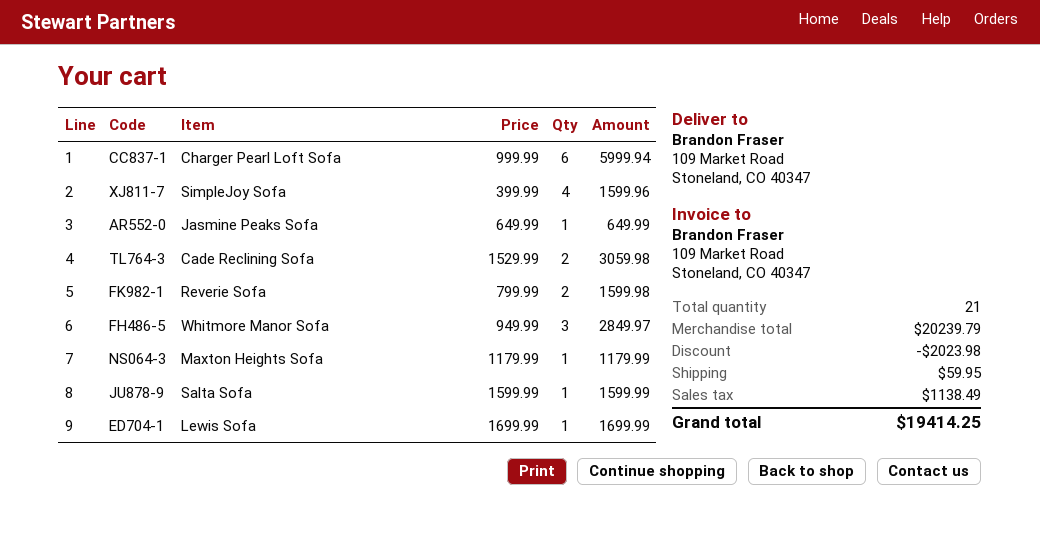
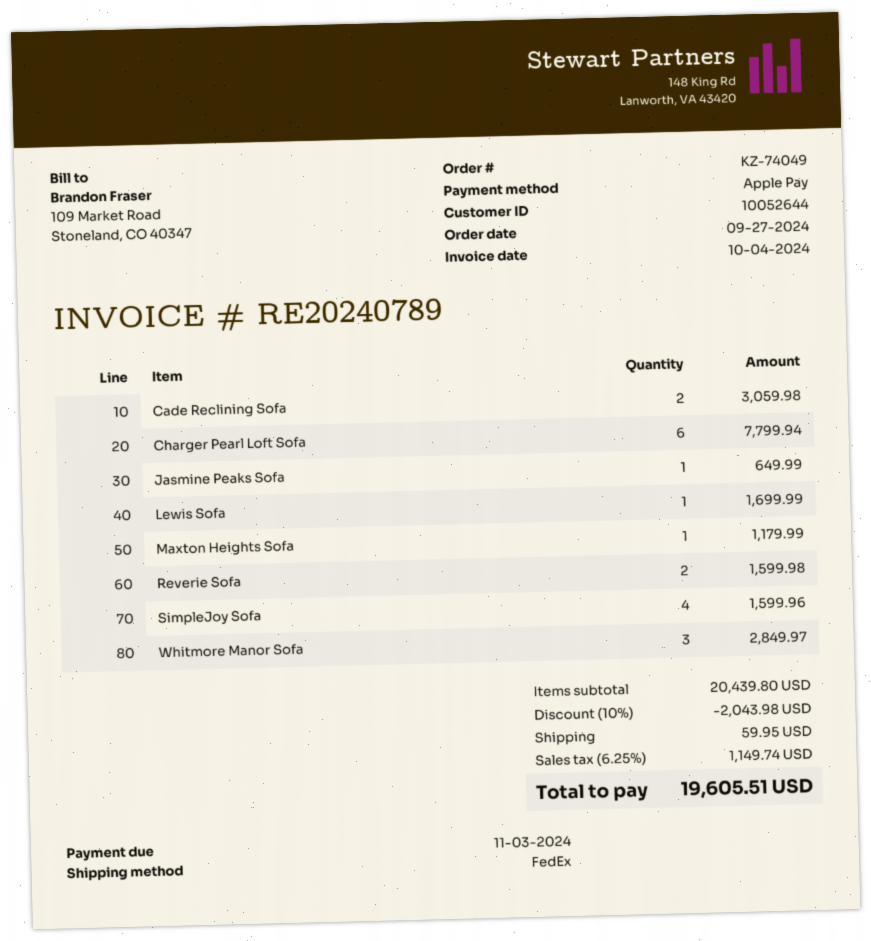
Charger Pearl Loft Sofa: 6 for 5999.94 -> 6 for 7799.94
Salta Sofa: 1 for 1599.99 -> none
subtotal: 20239.79 -> 20439.80
discount: 2023.98 -> 2043.98
tax: 1138.49 -> 1149.74
total: 19414.25 -> 19605.51

